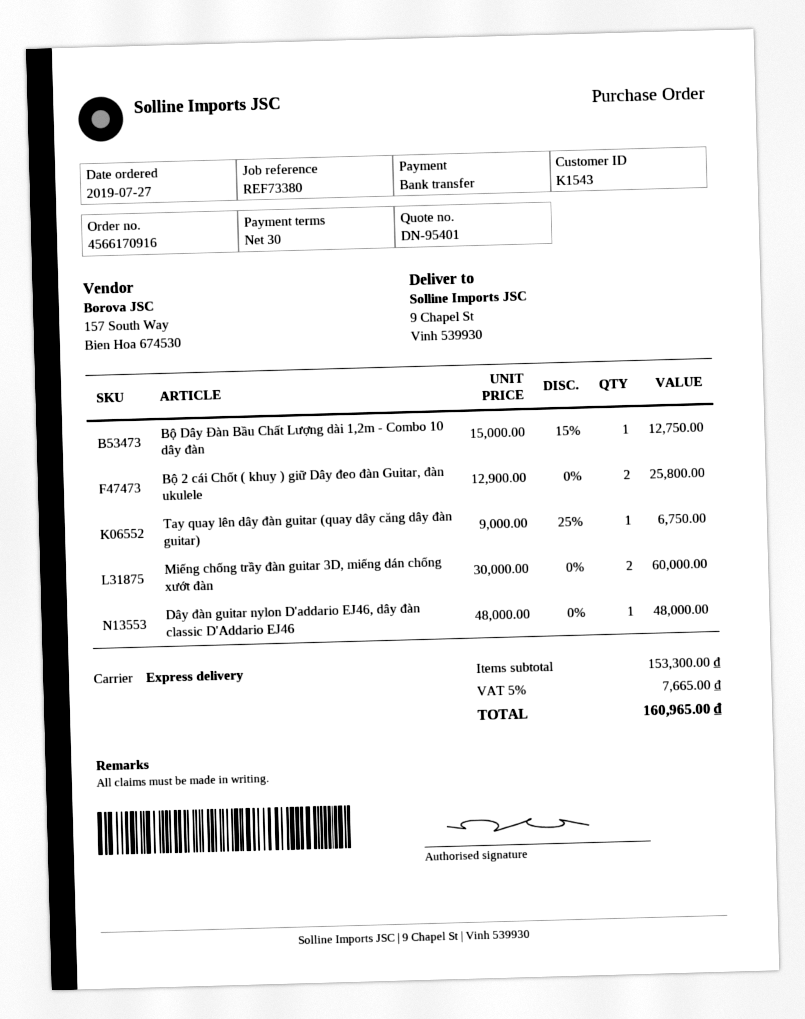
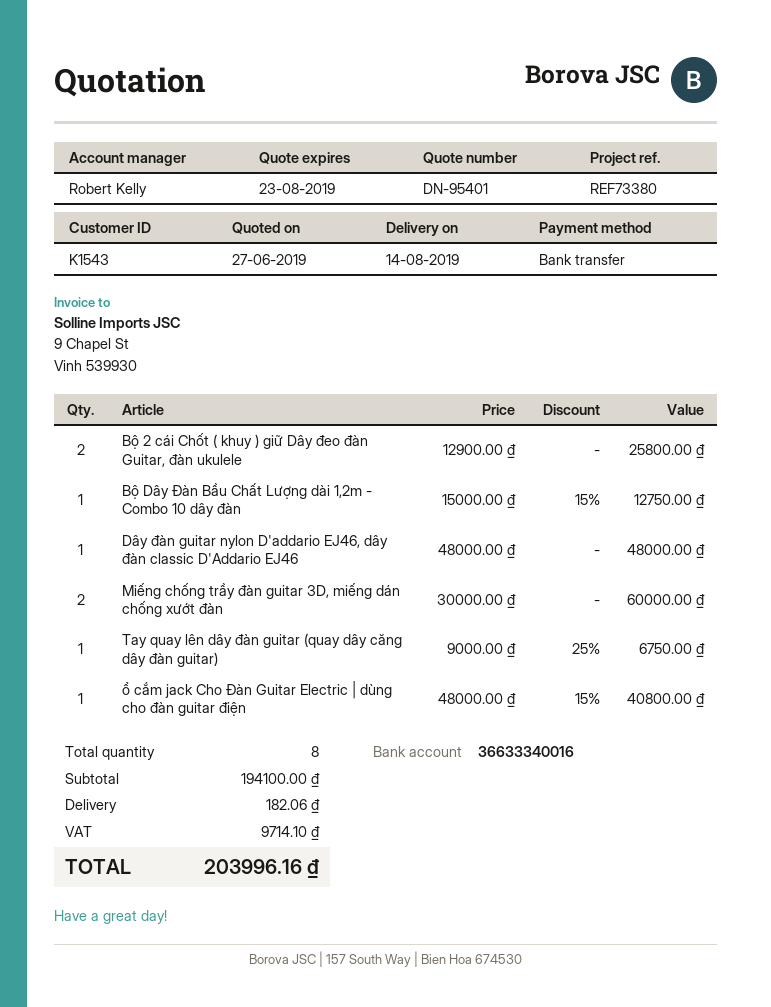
ổ cắm jack Cho Đàn Guitar Electric | dùng cho đàn guitar điện: none -> 1 x 48000.00 - 15% = 40800.00
subtotal: 153300.00 -> 194100.00
shipping: none -> 182.06
tax: 7665.00 -> 9714.10
total: 160965.00 -> 203996.16

